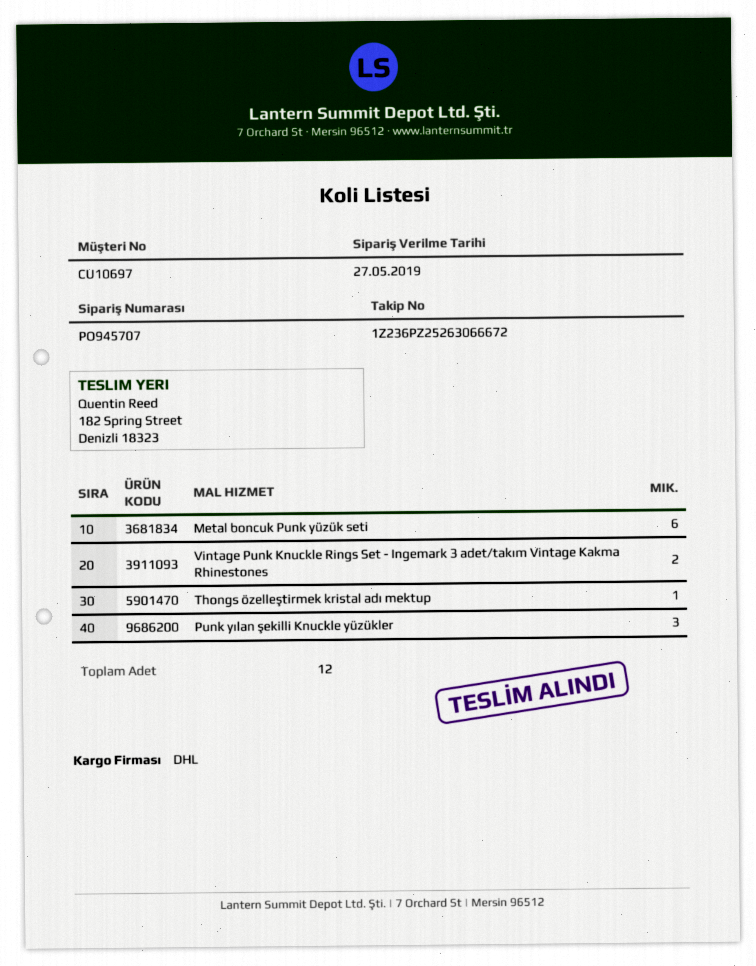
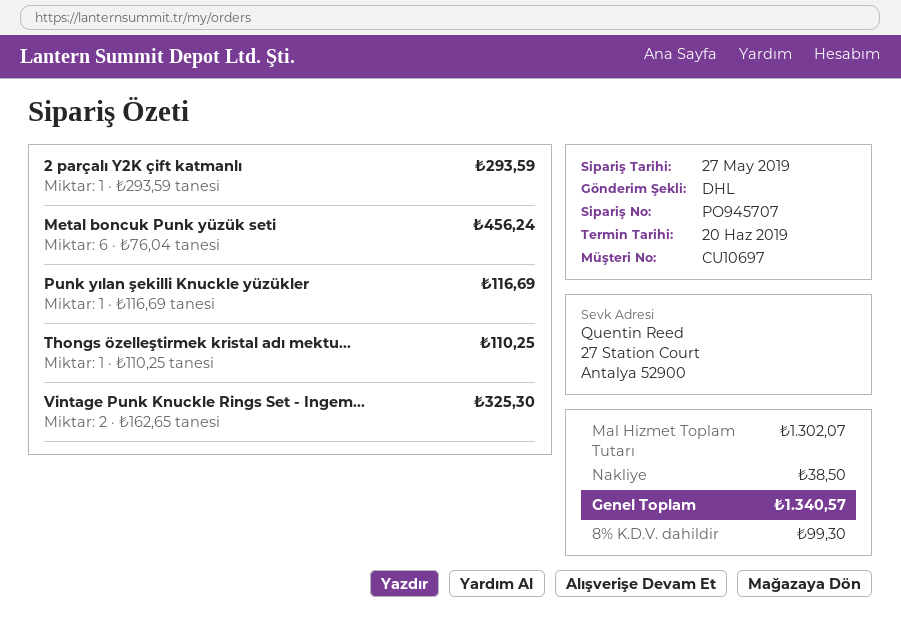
ship to: 182 Spring Street, Denizli 18323 -> 27 Station Court, Antalya 52900
Punk yılan şekilli Knuckle yüzükler: 3 -> 1
2 parçalı Y2K çift katmanlı: none -> 1

